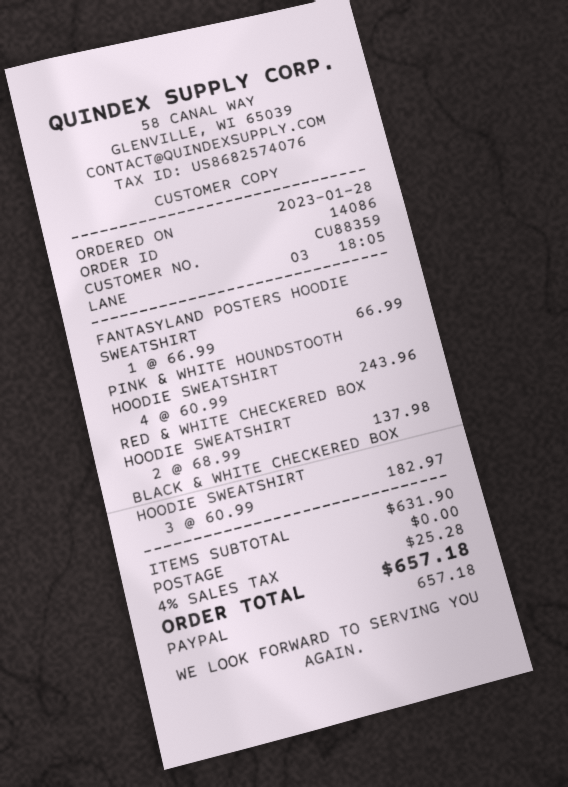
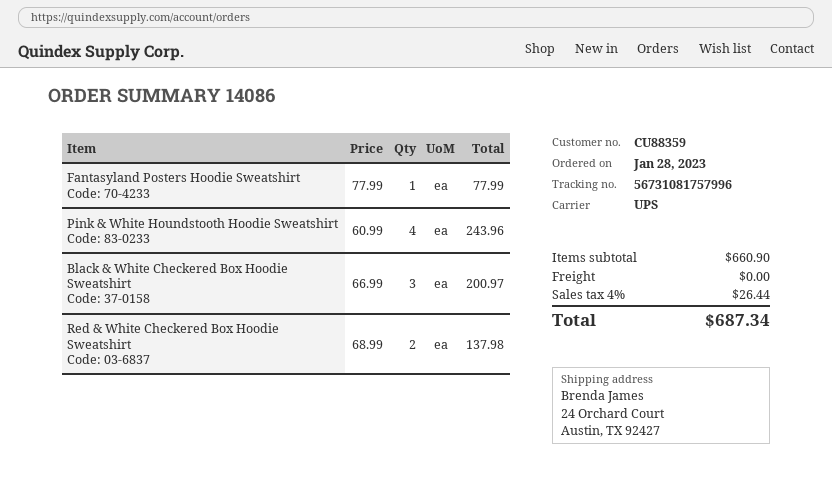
FANTASYLAND POSTERS HOODIE SWEATSHIRT: 1 x 66.99 = 66.99 -> 1 x 77.99 = 77.99
BLACK & WHITE CHECKERED BOX HOODIE SWEATSHIRT: 3 x 60.99 = 182.97 -> 3 x 66.99 = 200.97
subtotal: 631.90 -> 660.90
tax: 4% = 25.28 -> 4% = 26.44
total: 657.18 -> 687.34

